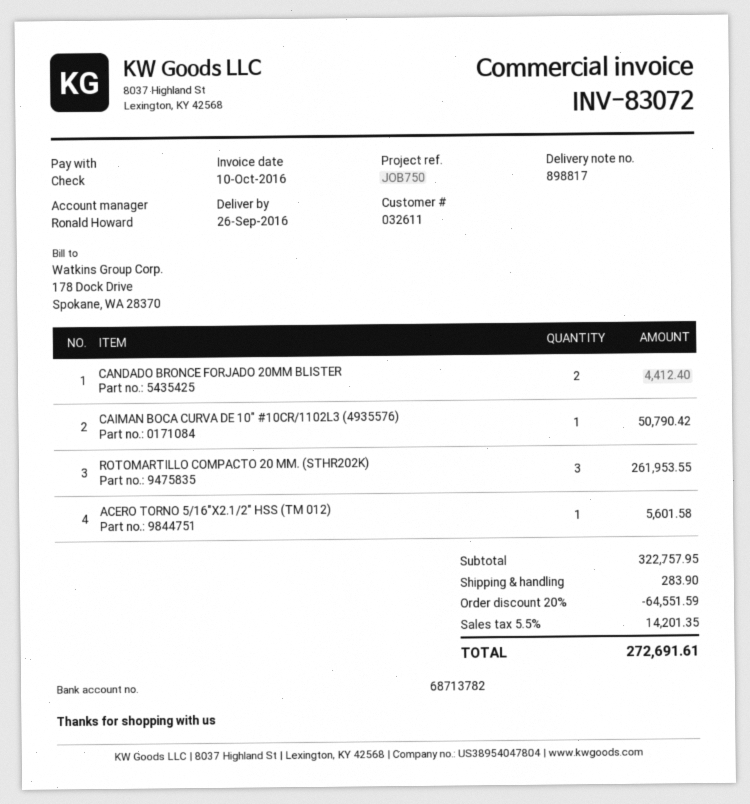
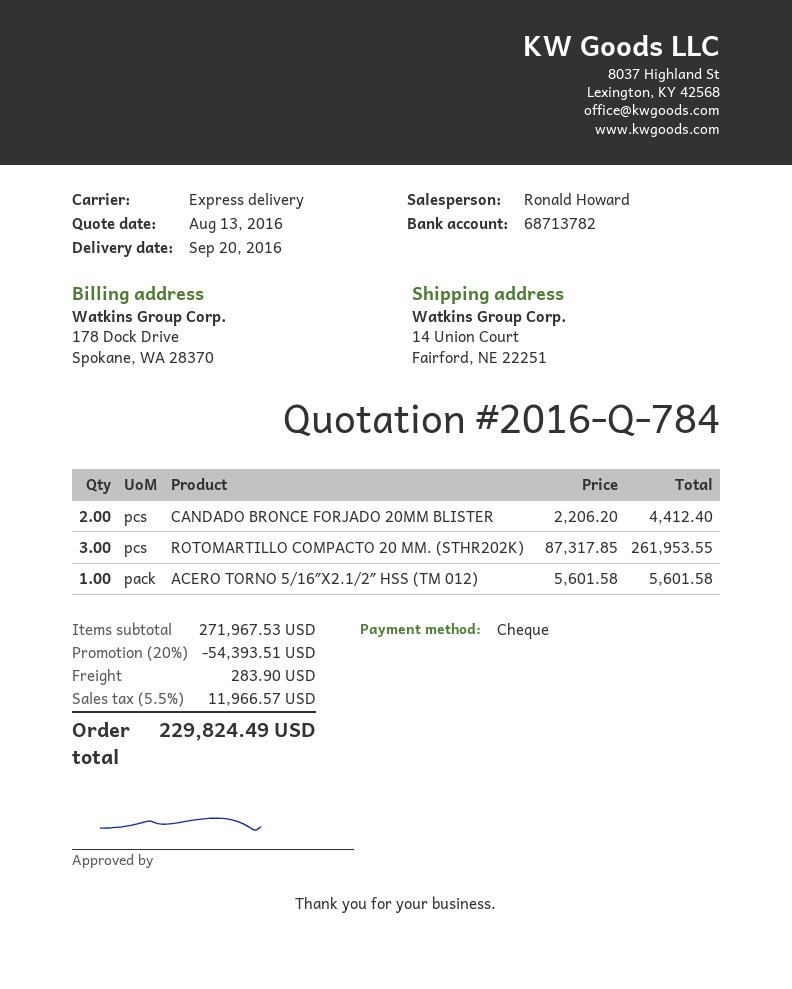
delivery date: 2016-09-26 -> 2016-09-20
CAIMAN BOCA CURVA DE 10″ #10CR/1102L3 (4935576): 1 for 50790.42 -> none
subtotal: 322757.95 -> 271967.53
discount: 20% = 64551.59 -> 20% = 54393.51
tax: 5.5% = 14201.35 -> 5.5% = 11966.57
total: 272691.61 -> 229824.49

